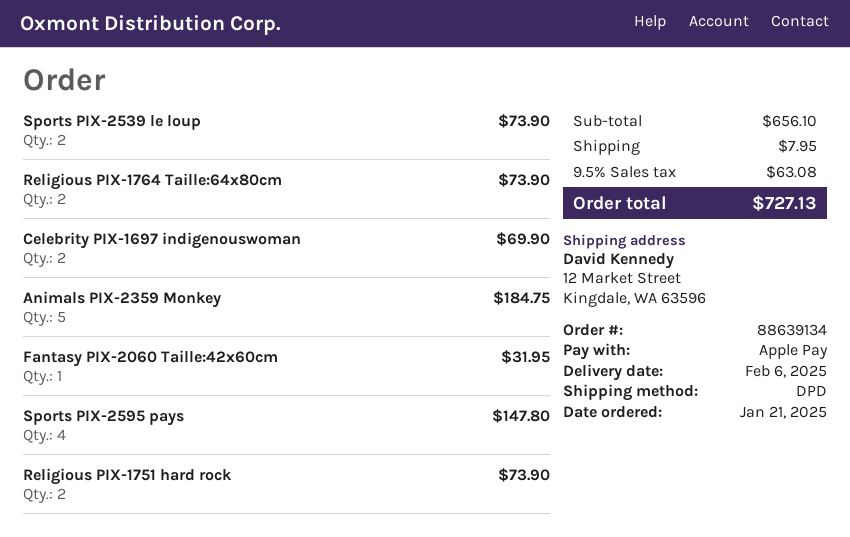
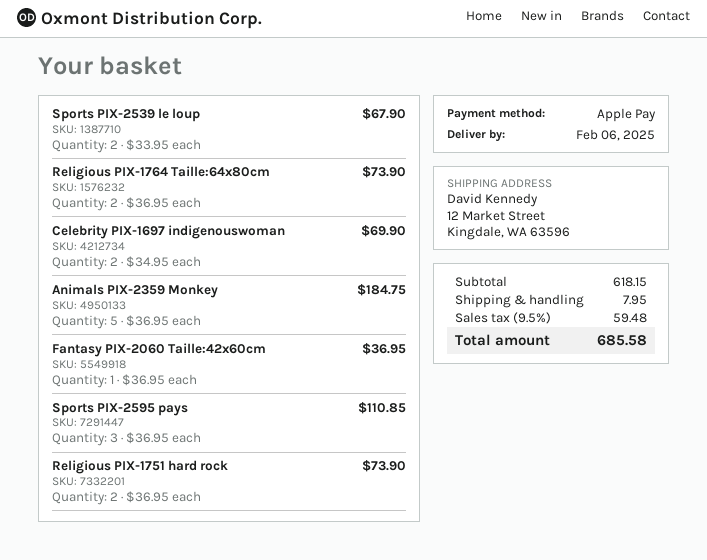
Sports PIX-2539 le loup: 2 for 73.90 -> 2 for 67.90
Fantasy PIX-2060 Taille:42x60cm: 1 for 31.95 -> 1 for 36.95
Sports PIX-2595 pays: 4 for 147.80 -> 3 for 110.85
subtotal: 656.10 -> 618.15
tax: 9.5% = 63.08 -> 9.5% = 59.48
total: 727.13 -> 685.58

